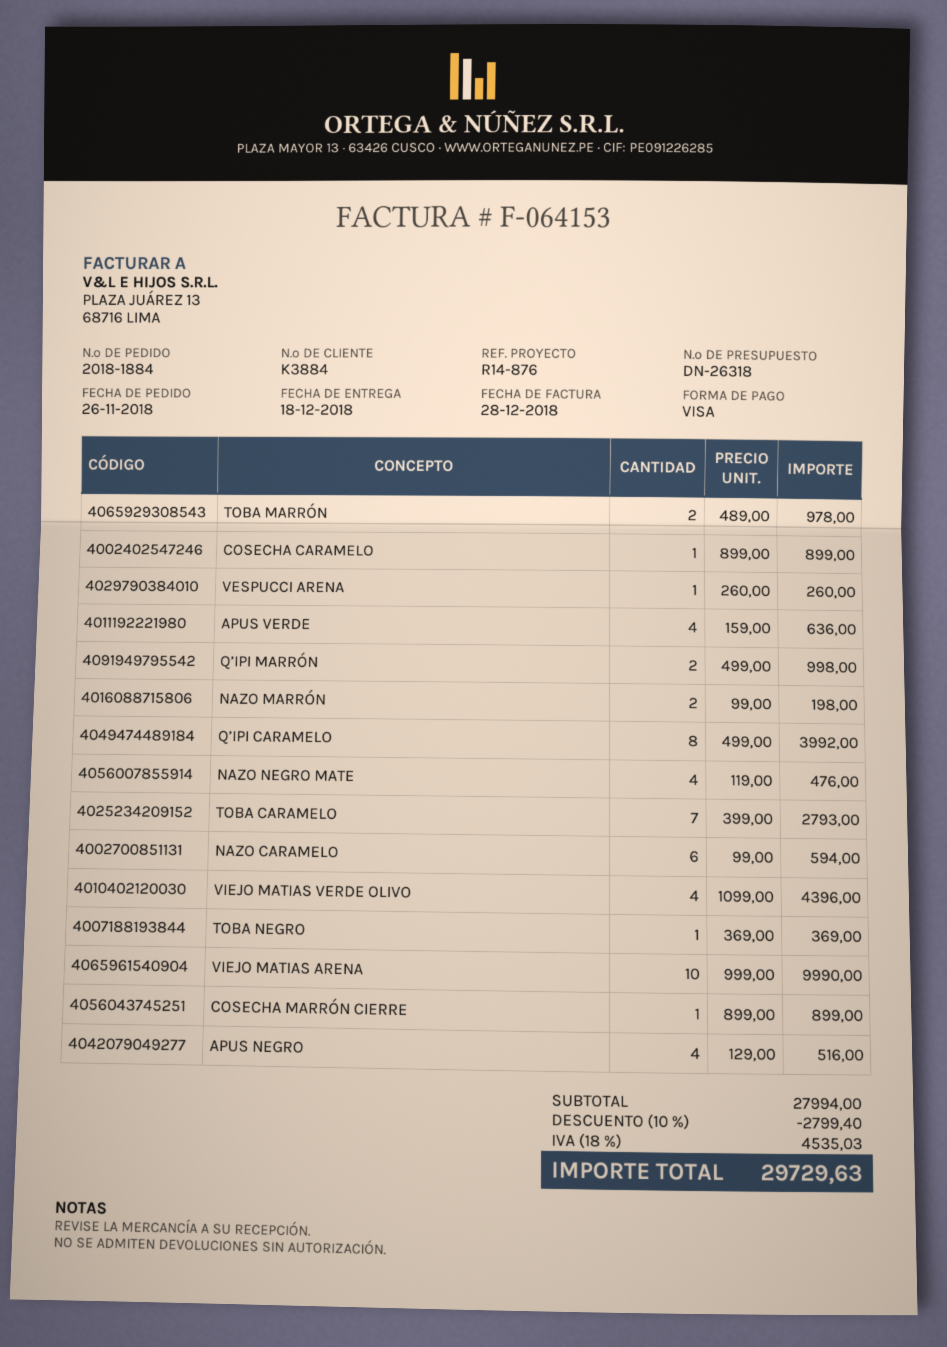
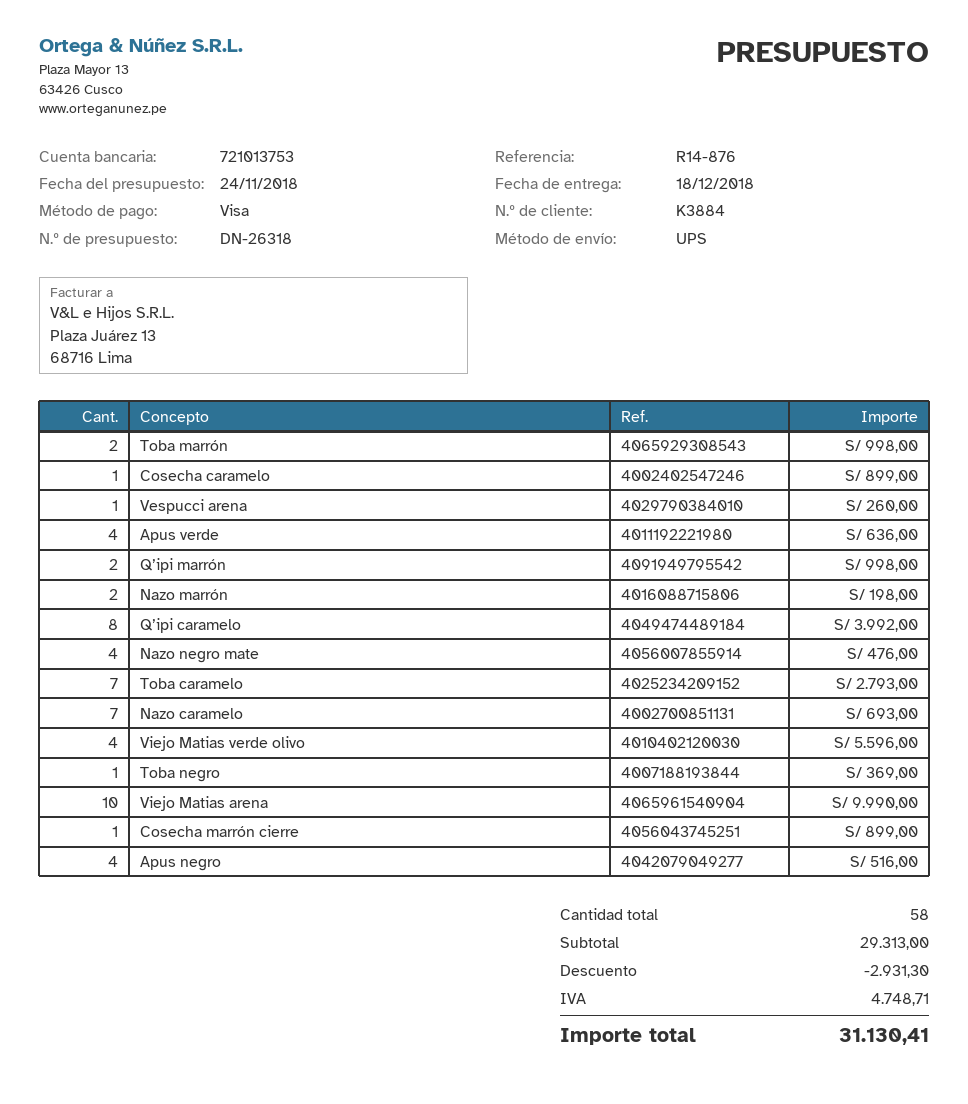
TOBA MARRÓN: 2 for 978.00 -> 2 for 998.00
NAZO CARAMELO: 6 for 594.00 -> 7 for 693.00
VIEJO MATIAS VERDE OLIVO: 4 for 4396.00 -> 4 for 5596.00
subtotal: 27994.00 -> 29313.00
discount: 2799.40 -> 2931.30
tax: 4535.03 -> 4748.71
total: 29729.63 -> 31130.41

